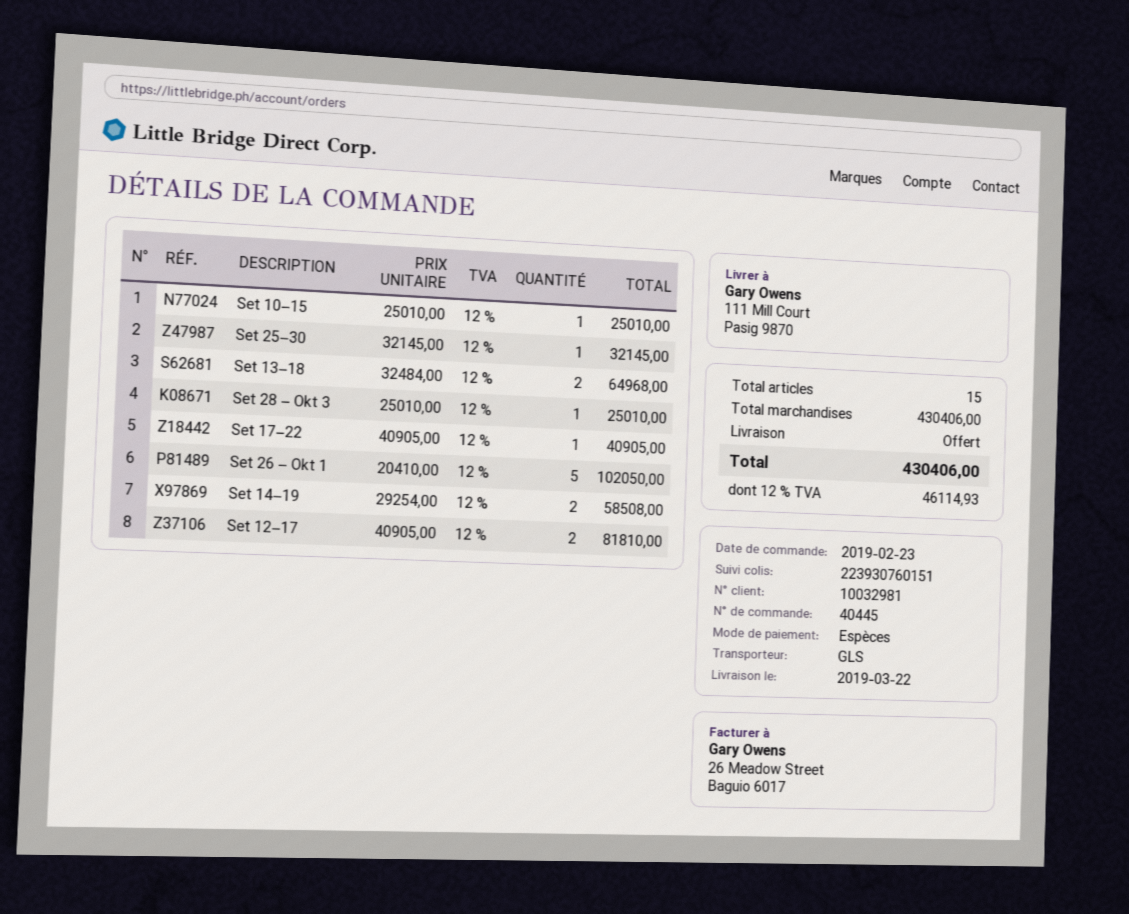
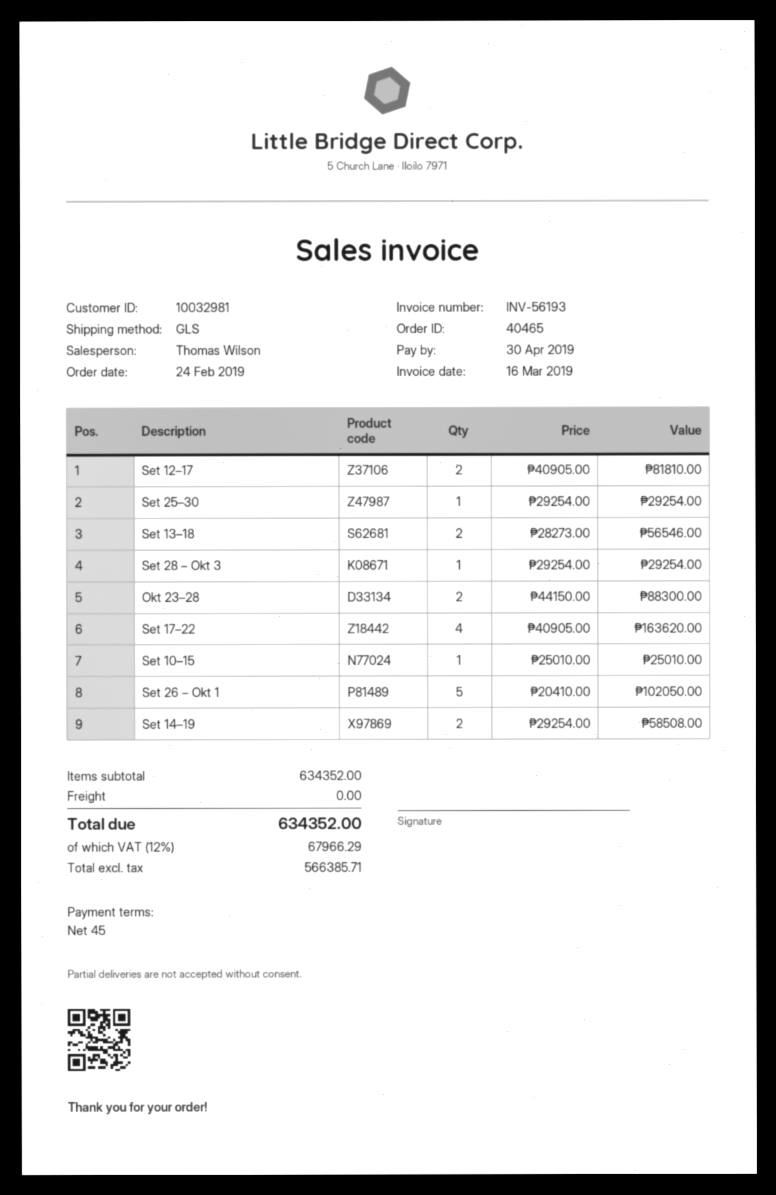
order number: 40445 -> 40465
order date: 2019-02-23 -> 2019-02-24
Set 25–30: 1 x 32145.00 = 32145.00 -> 1 x 29254.00 = 29254.00
Set 13–18: 2 x 32484.00 = 64968.00 -> 2 x 28273.00 = 56546.00
Set 28 – Okt 3: 1 x 25010.00 = 25010.00 -> 1 x 29254.00 = 29254.00
Set 17–22: 1 x 40905.00 = 40905.00 -> 4 x 40905.00 = 163620.00
Okt 23–28: none -> 2 x 44150.00 = 88300.00
subtotal: 430406.00 -> 634352.00
tax: 12% = 46114.93 -> 12% = 67966.29
total: 430406.00 -> 634352.00

